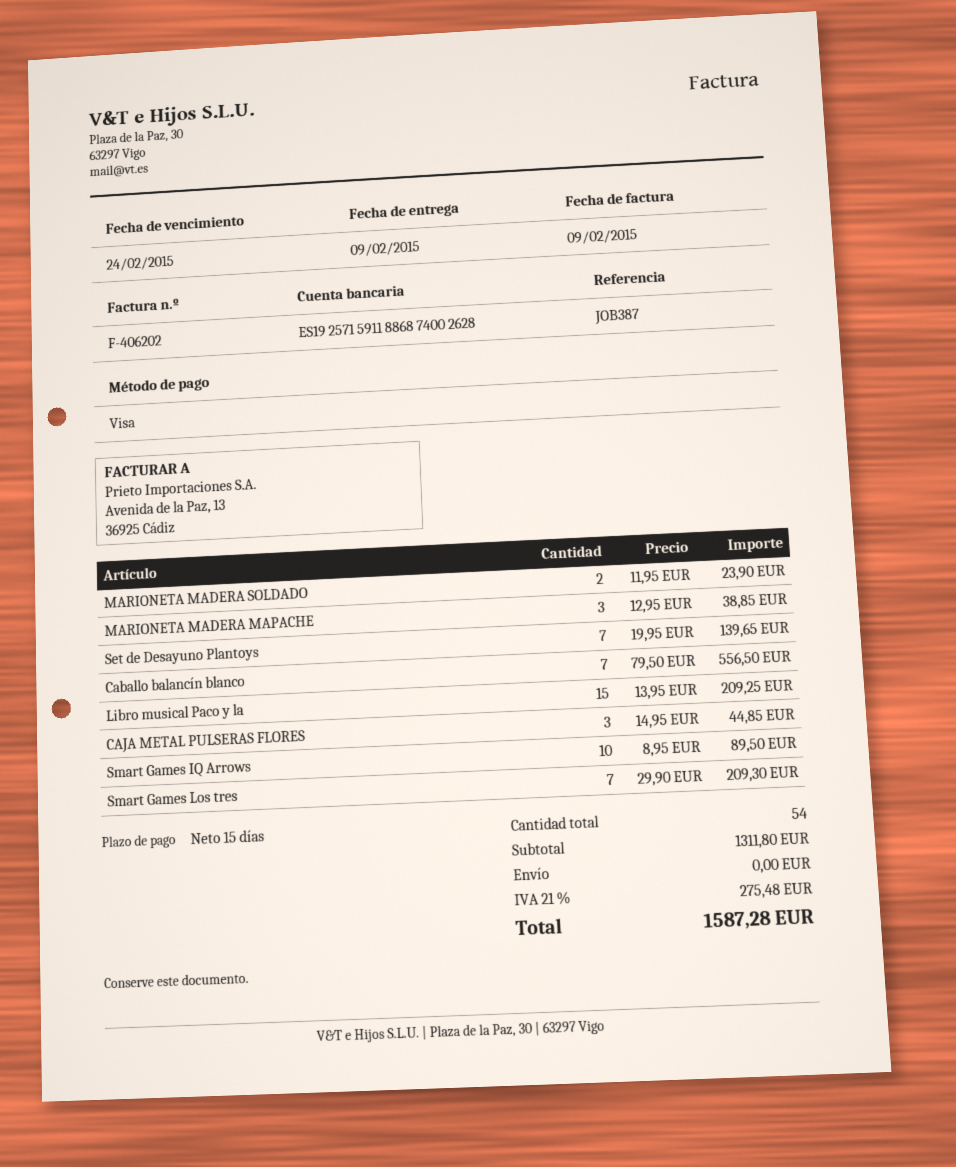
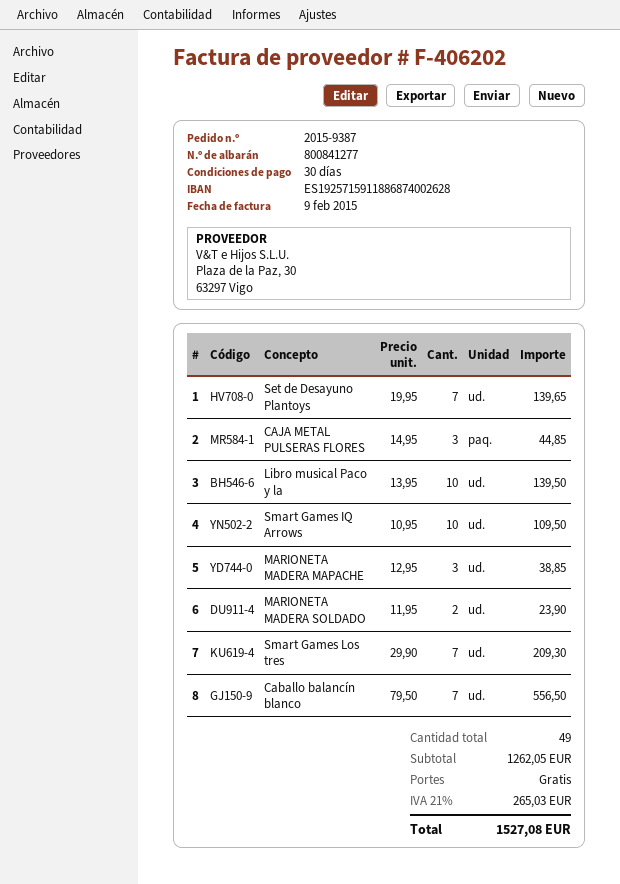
payment terms: 15 days -> 30 days
Libro musical Paco y la: 15 x 13.95 = 209.25 -> 10 x 13.95 = 139.50
Smart Games IQ Arrows: 10 x 8.95 = 89.50 -> 10 x 10.95 = 109.50
total quantity: 54 -> 49
subtotal: 1311.80 -> 1262.05
tax: 21% = 275.48 -> 21% = 265.03
total: 1587.28 -> 1527.08

